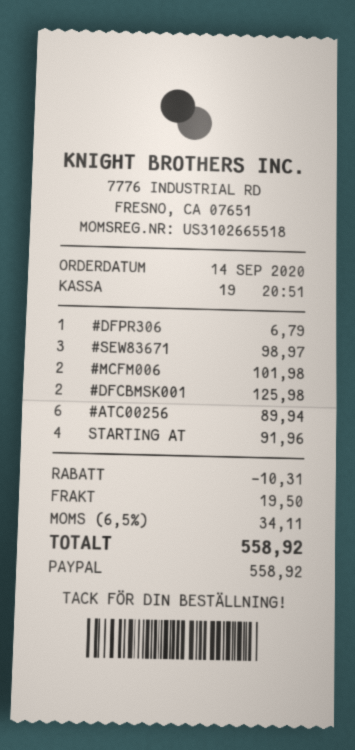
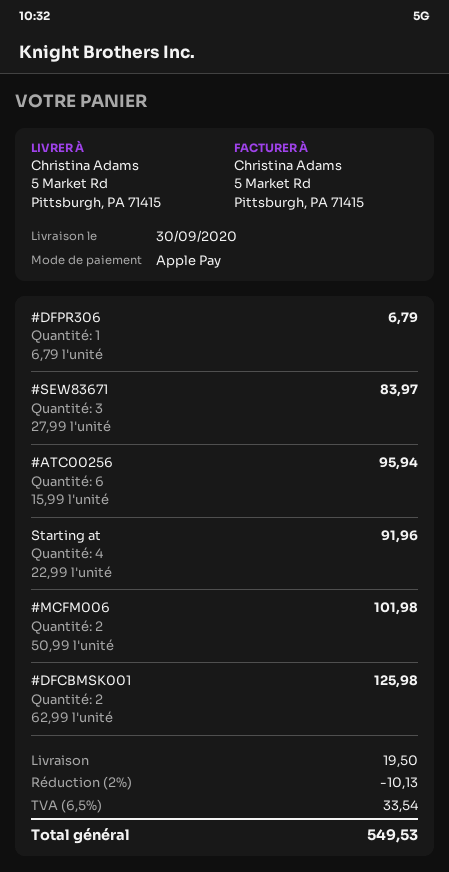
payment method: PayPal -> Apple Pay
#SEW83671: 3 for 98.97 -> 3 for 83.97
#ATC00256: 6 for 89.94 -> 6 for 95.94
discount: 10.31 -> 10.13
tax: 6.5% = 34.11 -> 6.5% = 33.54
total: 558.92 -> 549.53

